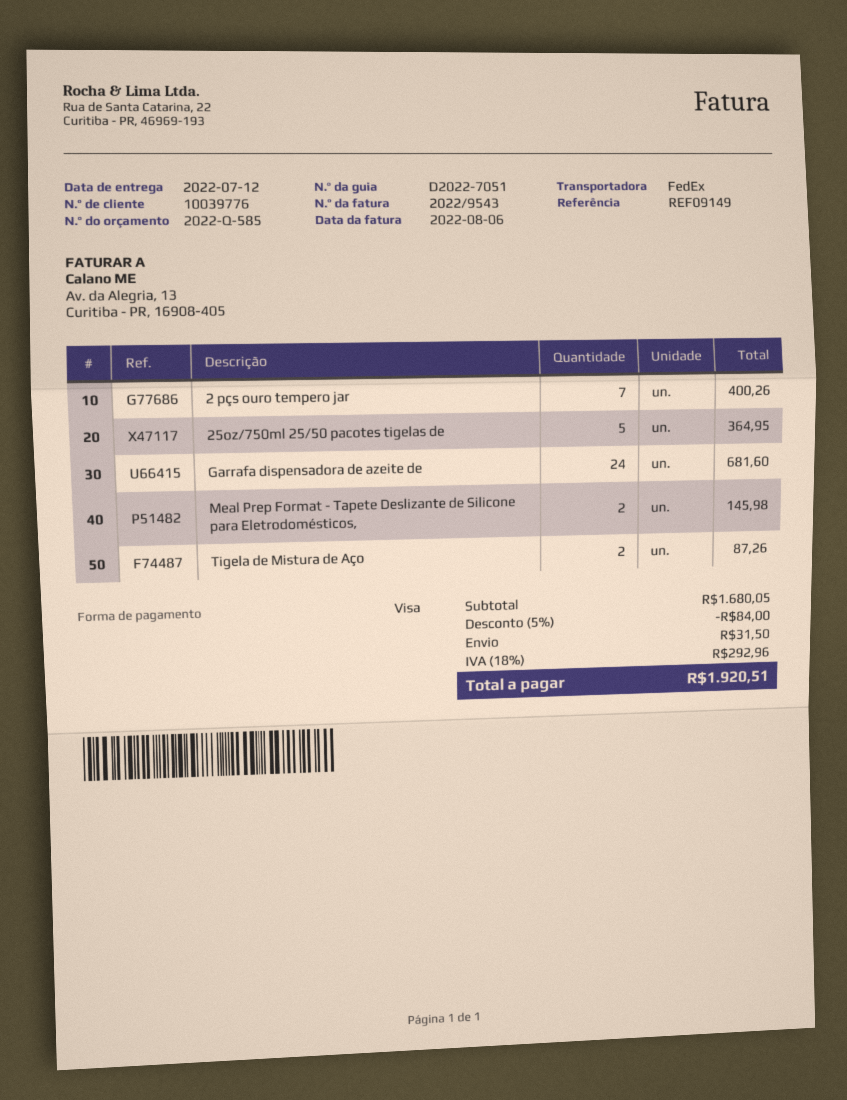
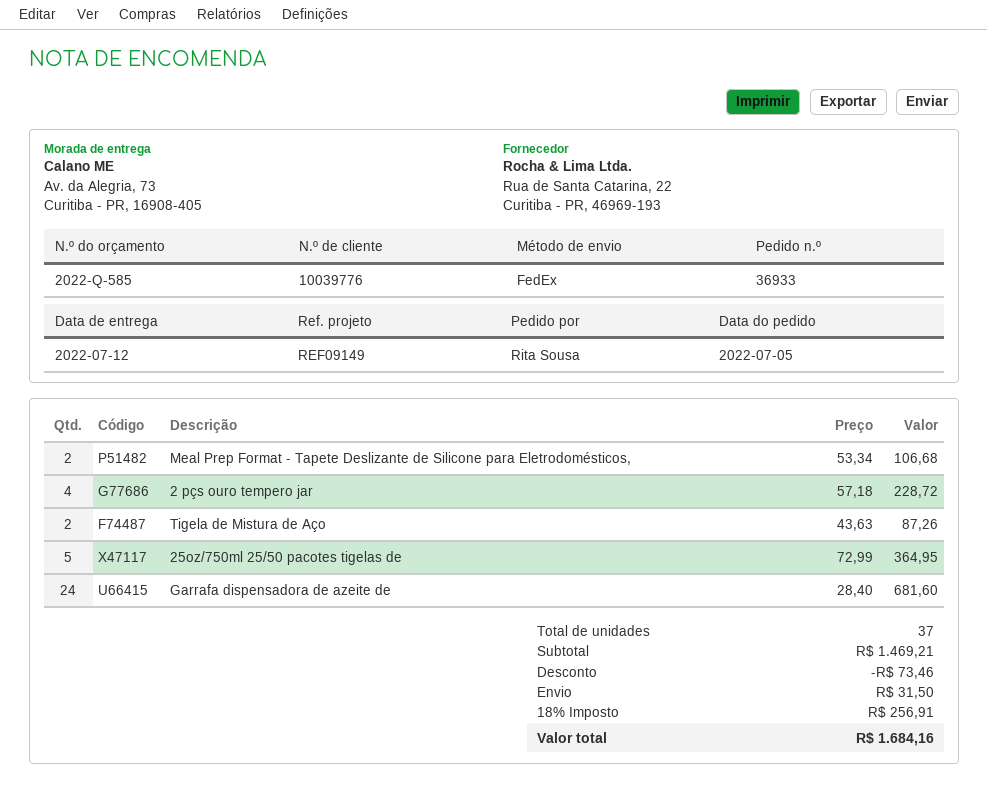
2 pçs ouro tempero jar: 7 for 400.26 -> 4 for 228.72
Meal Prep Format - Tapete Deslizante de Silicone para Eletrodomésticos,: 2 for 145.98 -> 2 for 106.68
subtotal: 1680.05 -> 1469.21
discount: 84.00 -> 73.46
tax: 18% = 292.96 -> 18% = 256.91
total: 1920.51 -> 1684.16

